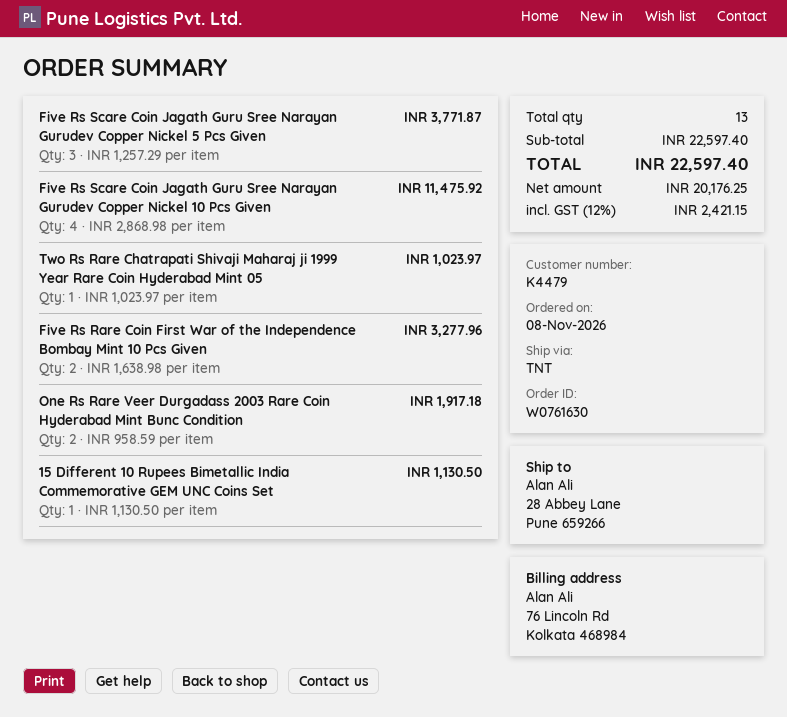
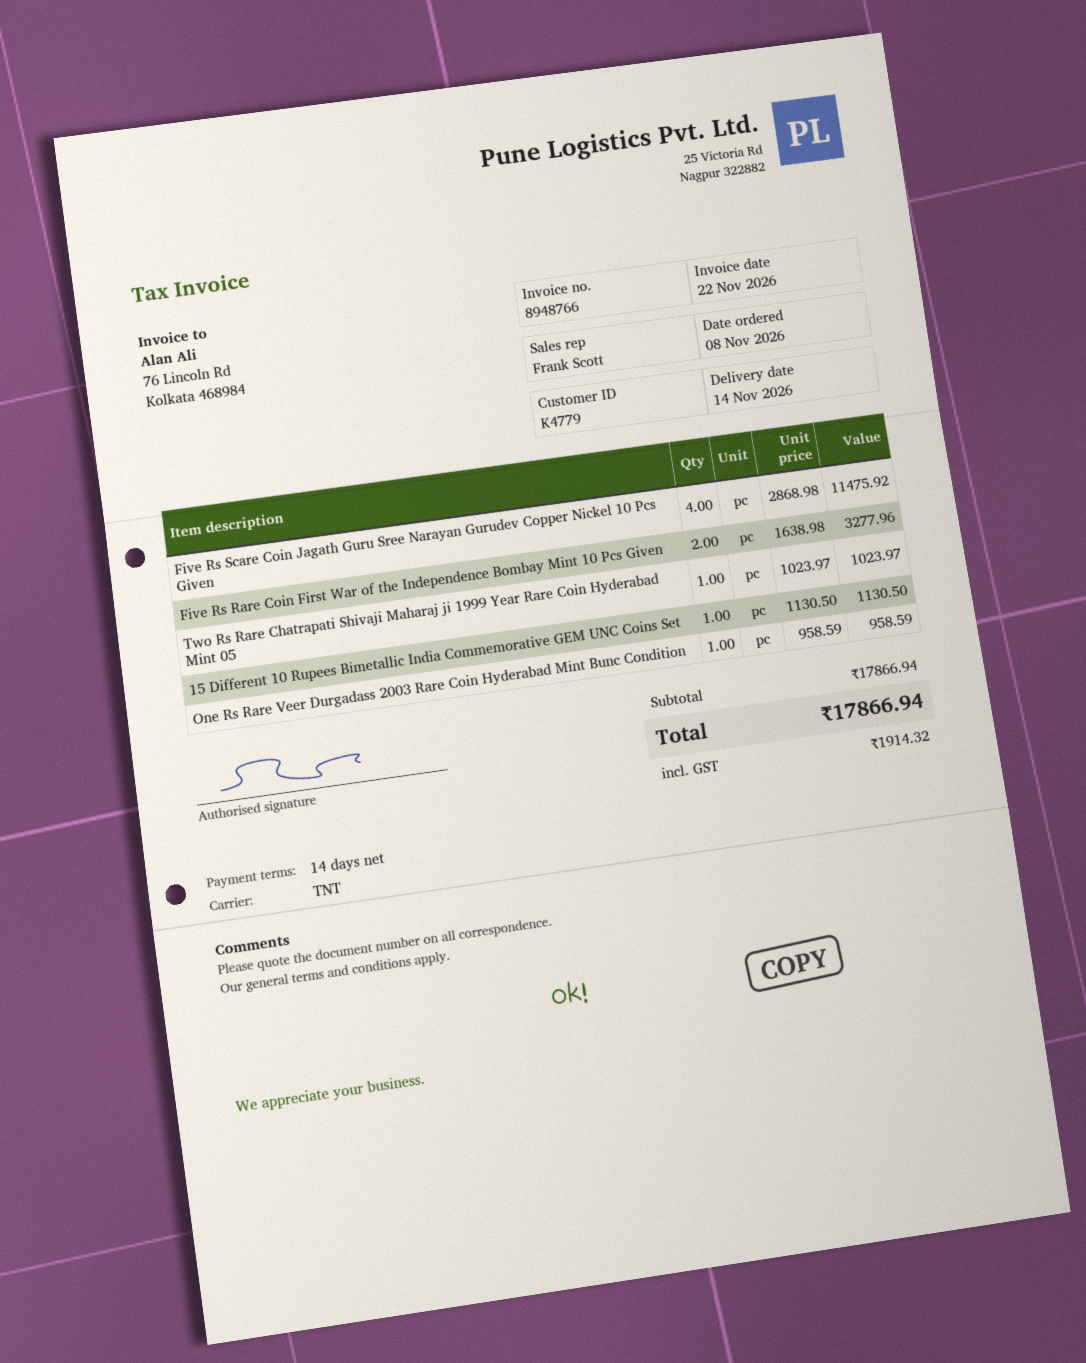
customer number: K4479 -> K4779
Five Rs Scare Coin Jagath Guru Sree Narayan Gurudev Copper Nickel 5 Pcs Given: 3 x 1257.29 = 3771.87 -> none
One Rs Rare Veer Durgadass 2003 Rare Coin Hyderabad Mint Bunc Condition: 2 x 958.59 = 1917.18 -> 1 x 958.59 = 958.59
subtotal: 22597.40 -> 17866.94
tax: 2421.15 -> 1914.32
total: 22597.40 -> 17866.94

